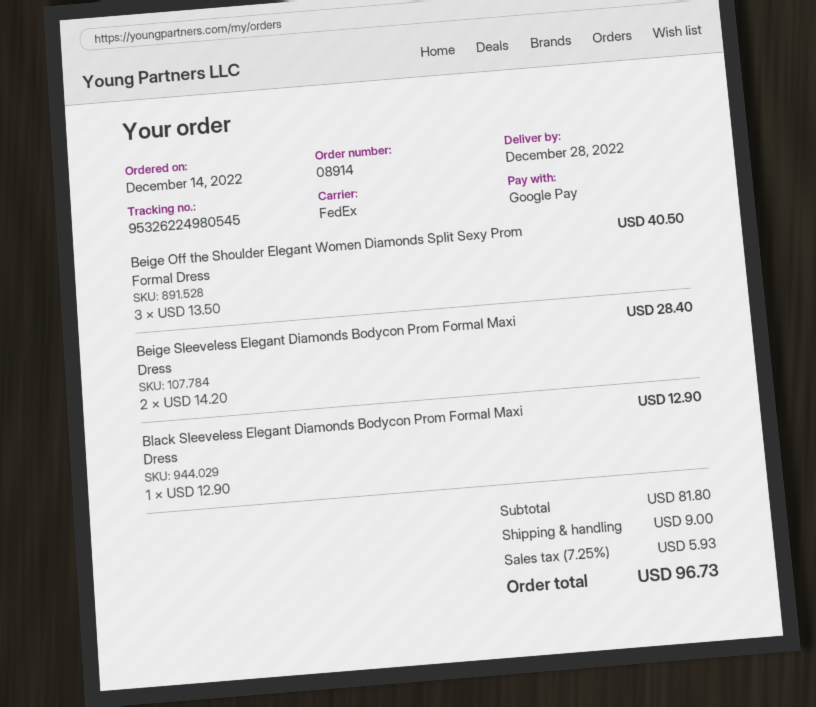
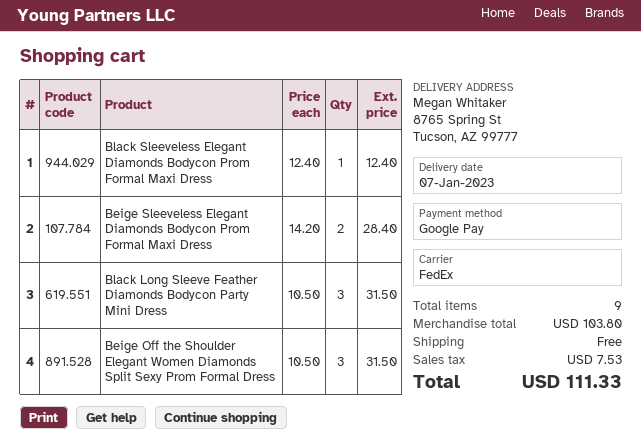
delivery date: 2022-12-28 -> 2023-01-07
Beige Off the Shoulder Elegant Women Diamonds Split Sexy Prom Formal Dress: 3 x 13.50 = 40.50 -> 3 x 10.50 = 31.50
Black Sleeveless Elegant Diamonds Bodycon Prom Formal Maxi Dress: 1 x 12.90 = 12.90 -> 1 x 12.40 = 12.40
Black Long Sleeve Feather Diamonds Bodycon Party Mini Dress: none -> 3 x 10.50 = 31.50
subtotal: 81.80 -> 103.80
shipping: 9.00 -> 0.00
tax: 5.93 -> 7.53
total: 96.73 -> 111.33

